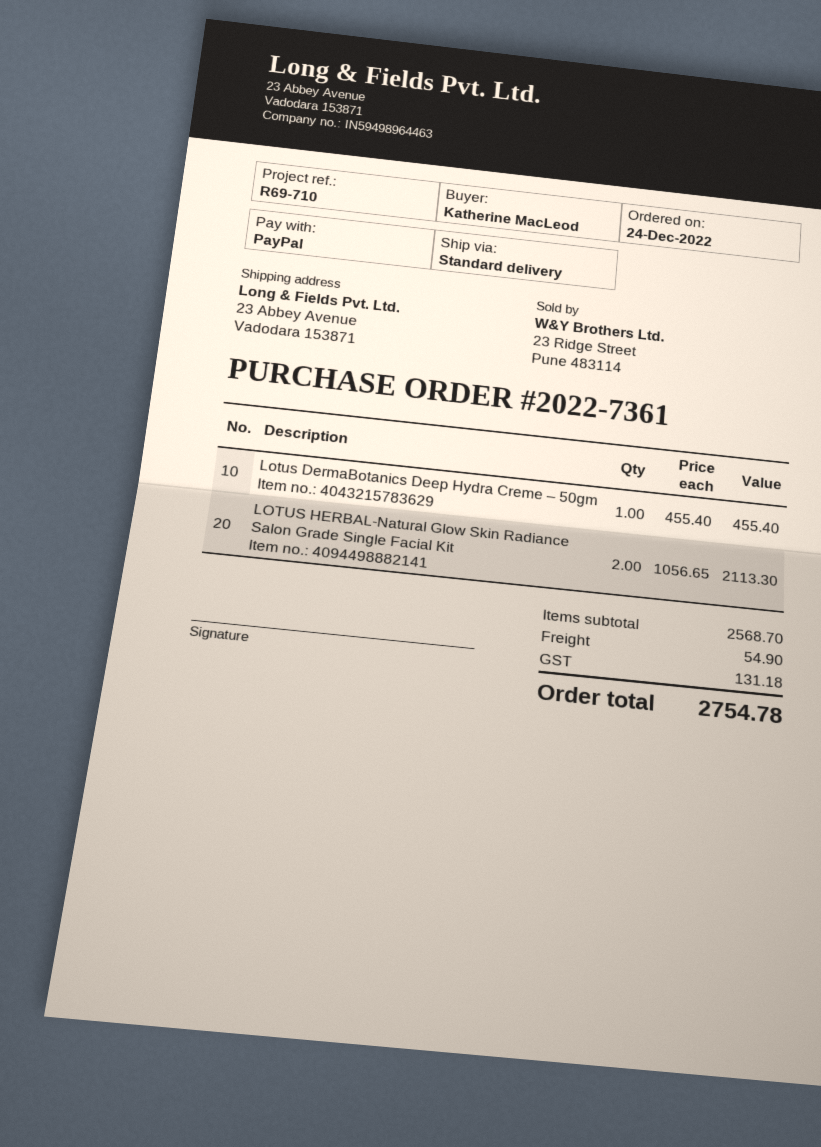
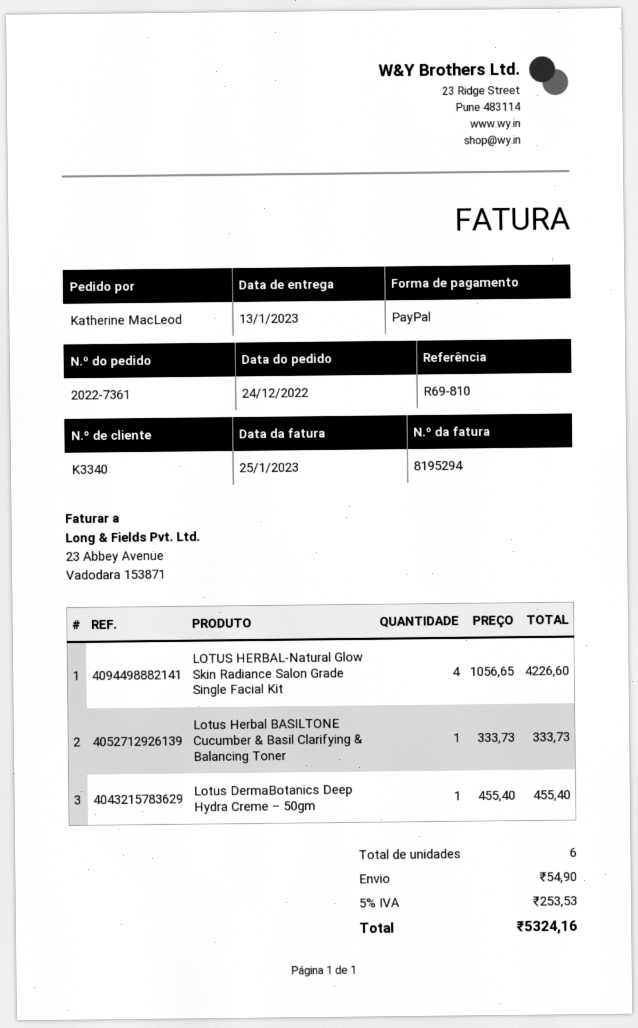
reference: R69-710 -> R69-810
LOTUS HERBAL-Natural Glow Skin Radiance Salon Grade Single Facial Kit: 2 x 1056.65 = 2113.30 -> 4 x 1056.65 = 4226.60
Lotus Herbal BASILTONE Cucumber & Basil Clarifying & Balancing Toner: none -> 1 x 333.73 = 333.73
tax: 131.18 -> 253.53
total: 2754.78 -> 5324.16

